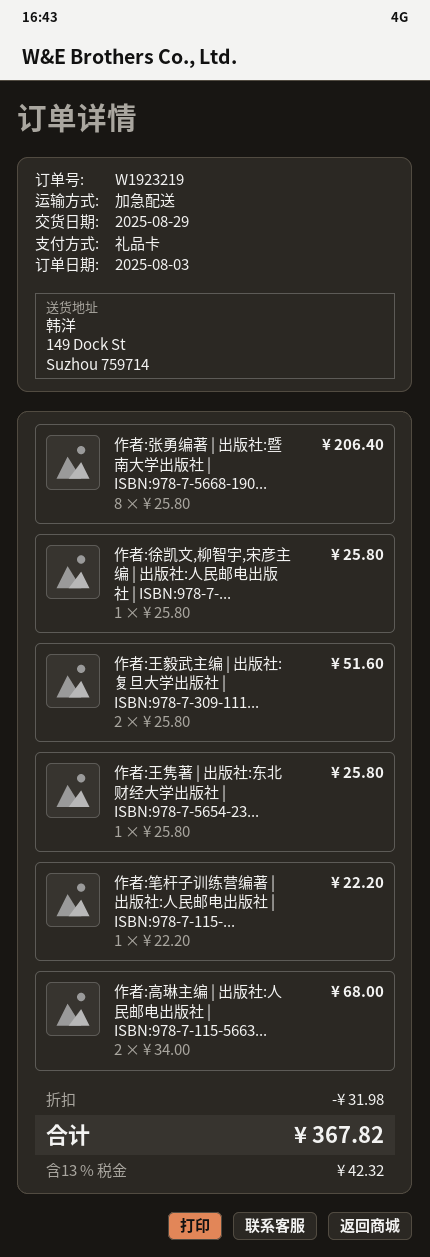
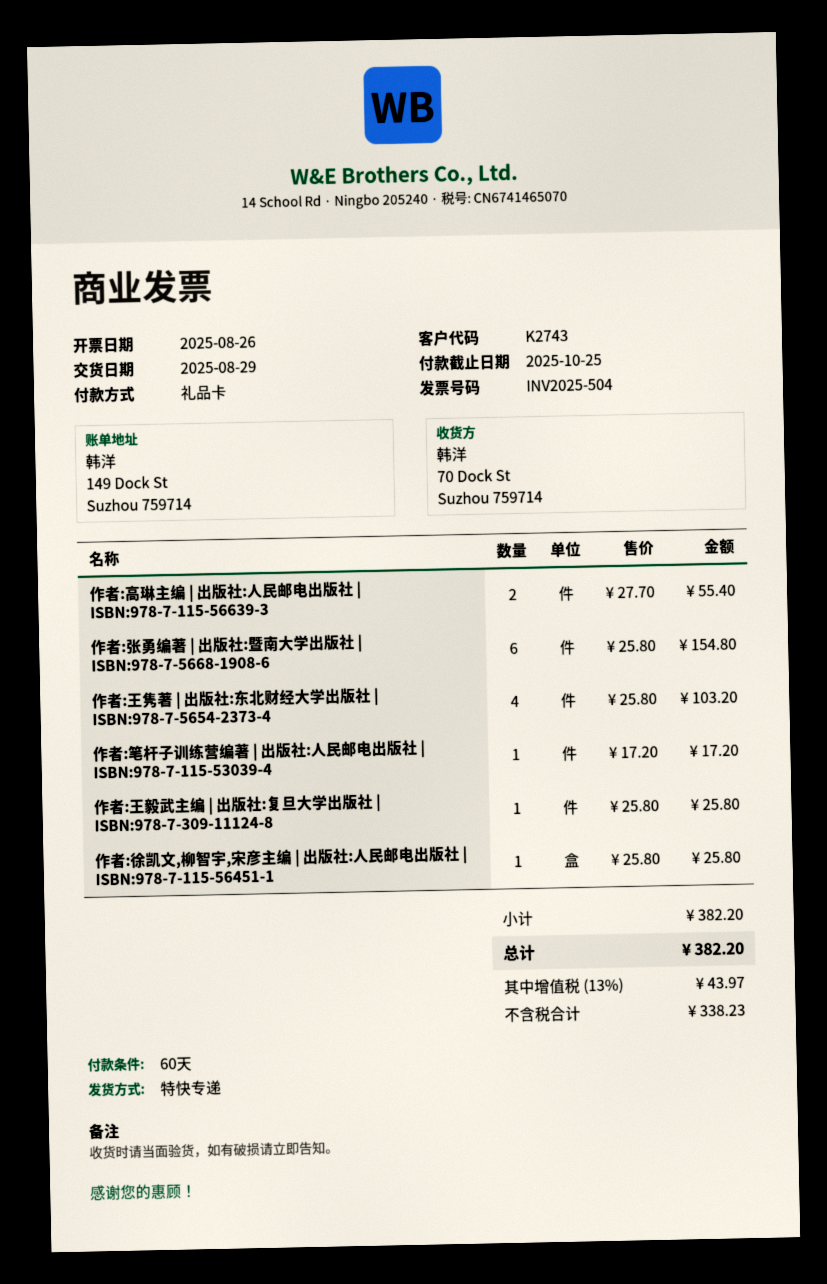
ship to: 149 Dock St, Suzhou 759714 -> 70 Dock St, Suzhou 759714
作者:张勇编著 | 出版社:暨南大学出版社 | ISBN:978-7-5668-190...: 8 x 25.80 = 206.40 -> 6 x 25.80 = 154.80
作者:王毅武主编 | 出版社:复旦大学出版社 | ISBN:978-7-309-111...: 2 x 25.80 = 51.60 -> 1 x 25.80 = 25.80
作者:王隽著 | 出版社:东北财经大学出版社 | ISBN:978-7-5654-23...: 1 x 25.80 = 25.80 -> 4 x 25.80 = 103.20
作者:笔杆子训练营编著 | 出版社:人民邮电出版社 | ISBN:978-7-115-...: 1 x 22.20 = 22.20 -> 1 x 17.20 = 17.20
作者:高琳主编 | 出版社:人民邮电出版社 | ISBN:978-7-115-5663...: 2 x 34.00 = 68.00 -> 2 x 27.70 = 55.40
discount: 31.98 -> none
tax: 13% = 42.32 -> 13% = 43.97
total: 367.82 -> 382.20

